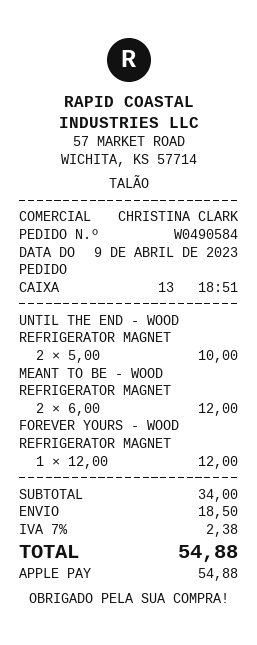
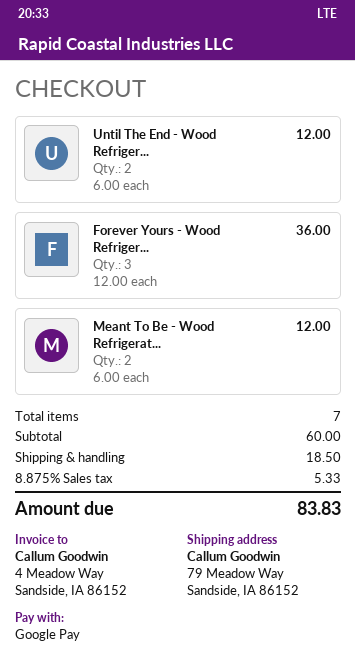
payment method: Apple Pay -> Google Pay
UNTIL THE END - WOOD REFRIGERATOR MAGNET: 2 x 5.00 = 10.00 -> 2 x 6.00 = 12.00
FOREVER YOURS - WOOD REFRIGERATOR MAGNET: 1 x 12.00 = 12.00 -> 3 x 12.00 = 36.00
subtotal: 34.00 -> 60.00
tax: 7% = 2.38 -> 8.875% = 5.33
total: 54.88 -> 83.83

